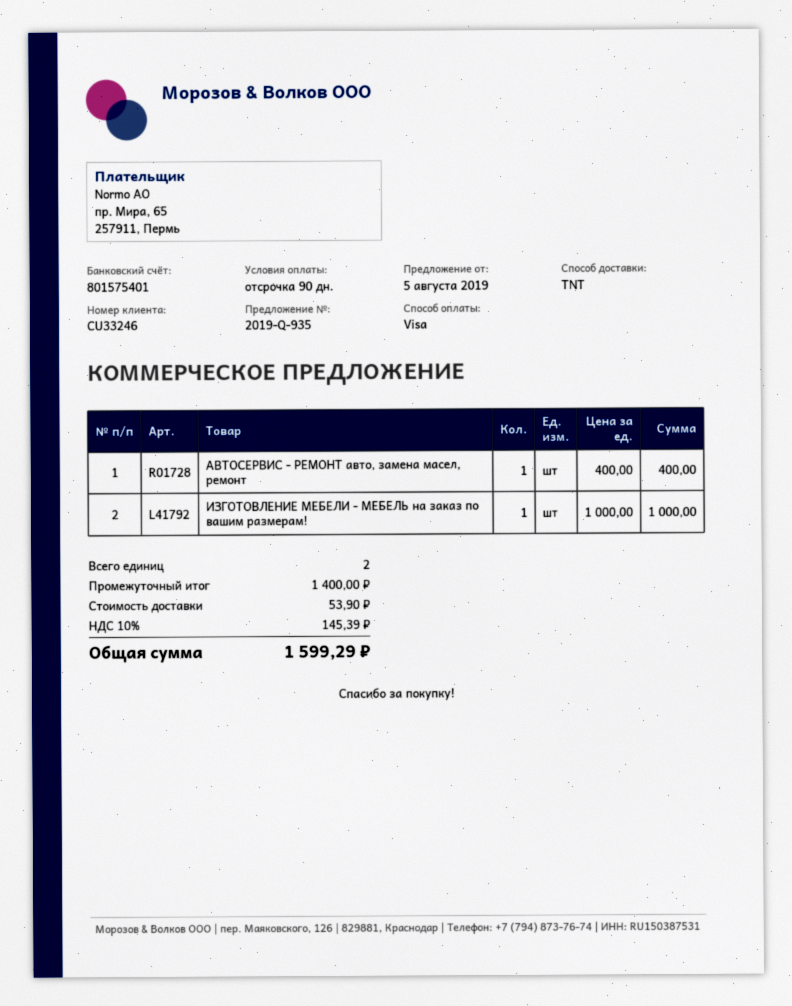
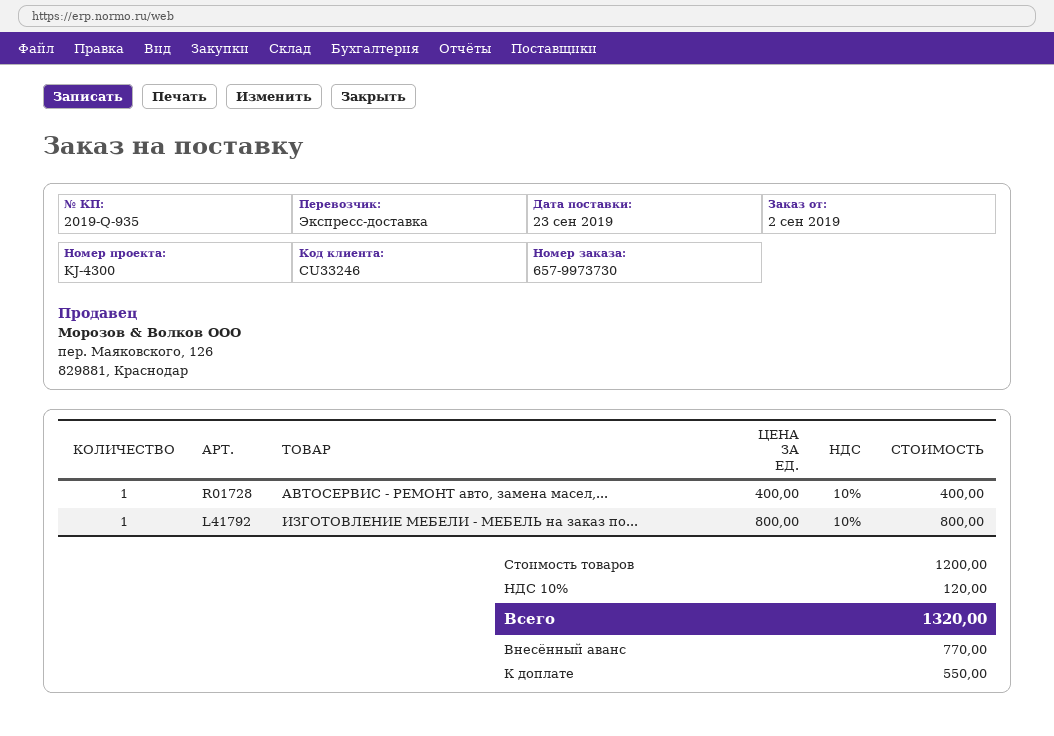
shipping method: TNT -> express
ИЗГОТОВЛЕНИЕ МЕБЕЛИ - МЕБЕЛЬ на заказ по вашим размерам!: 1 x 1000.00 = 1000.00 -> 1 x 800.00 = 800.00
subtotal: 1400.00 -> 1200.00
shipping: 53.90 -> none
tax: 10% = 145.39 -> 10% = 120.00
total: 1599.29 -> 1320.00

